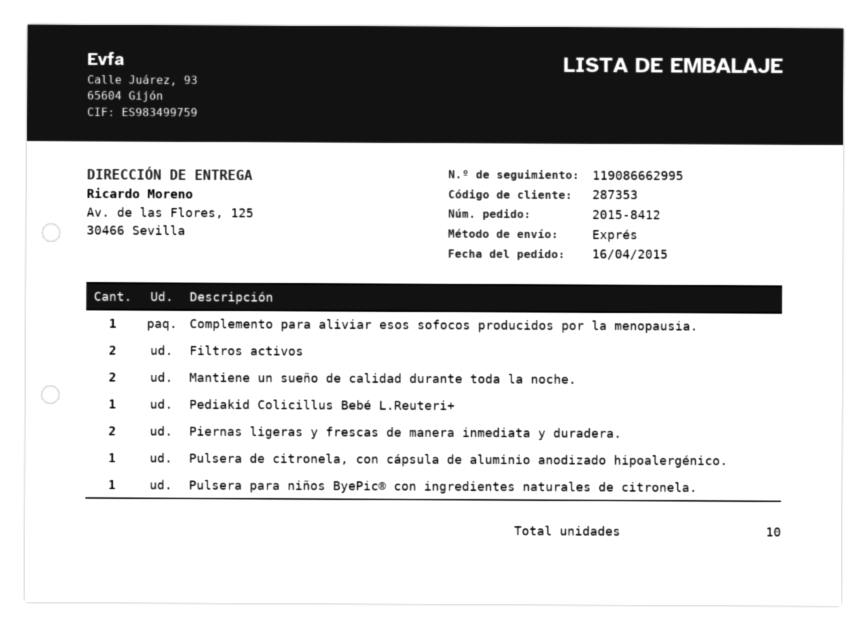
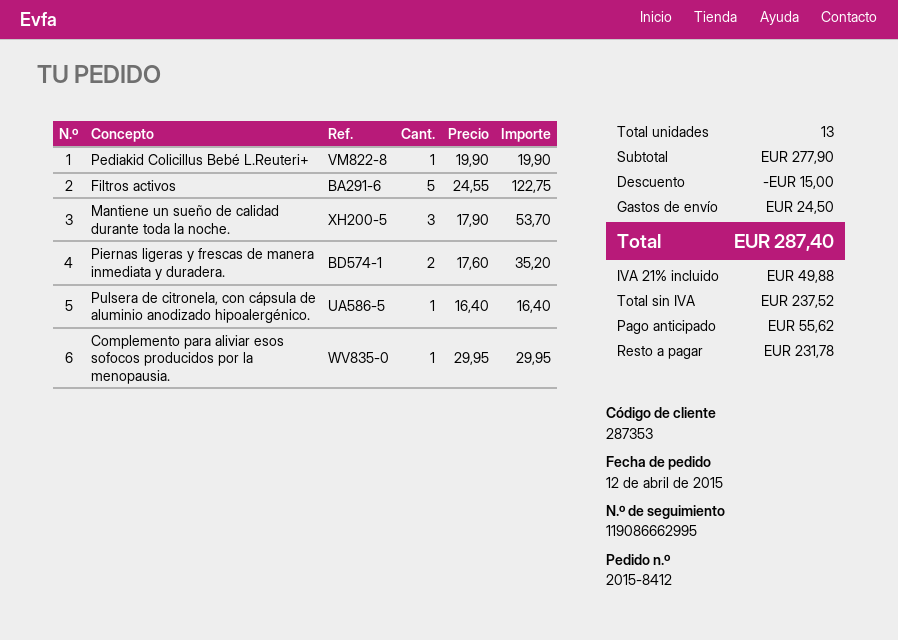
order date: 2015-04-16 -> 2015-04-12
Filtros activos: 2 -> 5
Mantiene un sueño de calidad durante toda la noche.: 2 -> 3
Pulsera para niños ByePic® con ingredientes naturales de citronela.: 1 -> none
total quantity: 10 -> 13

